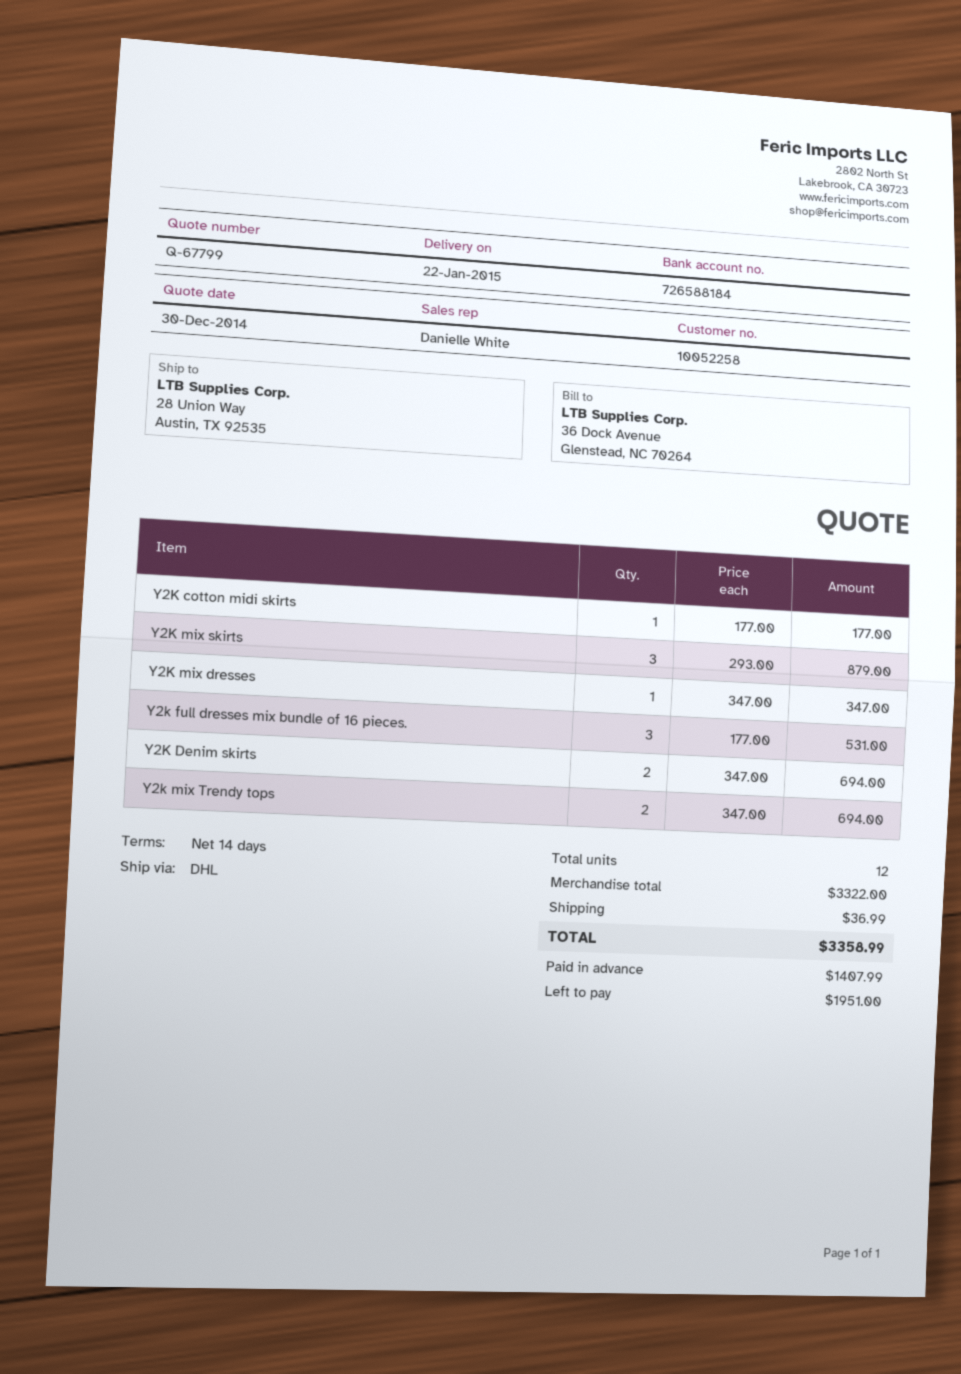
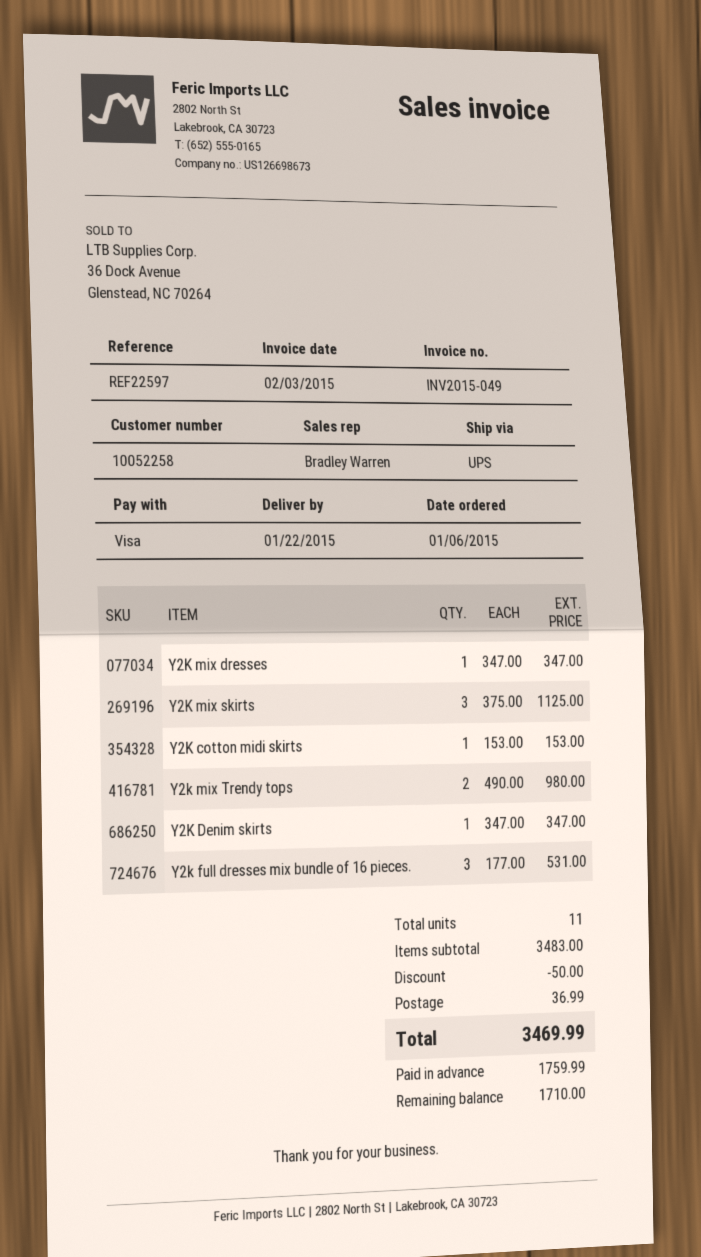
sales rep: Danielle White -> Bradley Warren
shipping method: DHL -> UPS
Y2K cotton midi skirts: 1 x 177.00 = 177.00 -> 1 x 153.00 = 153.00
Y2K mix skirts: 3 x 293.00 = 879.00 -> 3 x 375.00 = 1125.00
Y2K Denim skirts: 2 x 347.00 = 694.00 -> 1 x 347.00 = 347.00
Y2k mix Trendy tops: 2 x 347.00 = 694.00 -> 2 x 490.00 = 980.00
total quantity: 12 -> 11
subtotal: 3322.00 -> 3483.00
discount: none -> 50.00
total: 3358.99 -> 3469.99
deposit: 1407.99 -> 1759.99
balance: 1951.00 -> 1710.00

